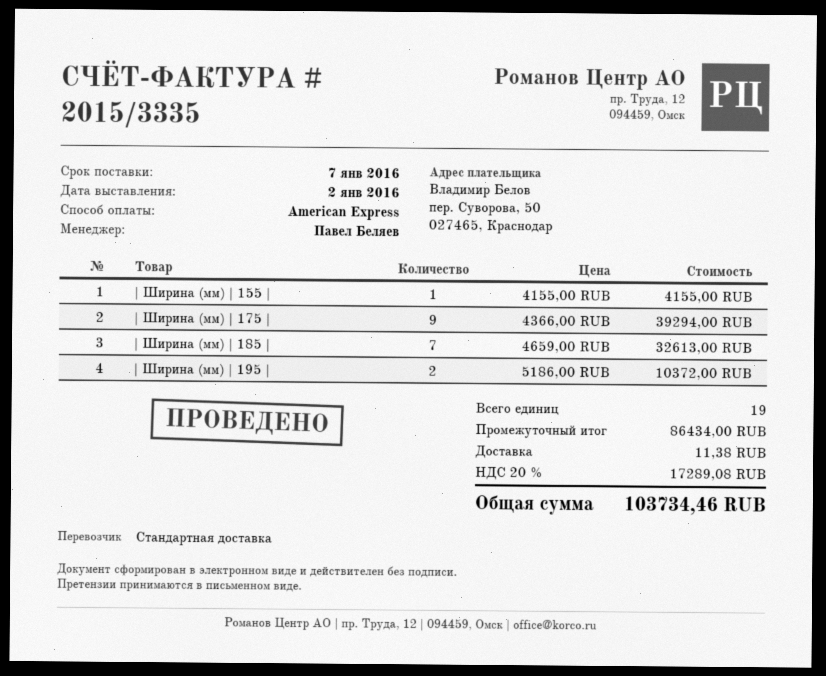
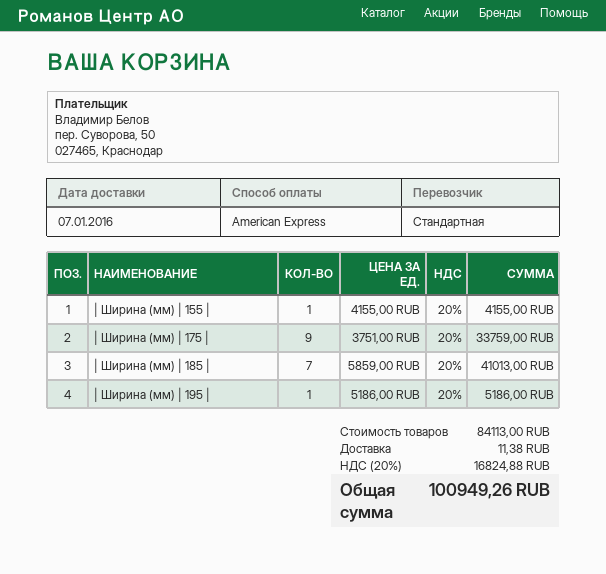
| Ширина (мм) | 175 |: 9 x 4366.00 = 39294.00 -> 9 x 3751.00 = 33759.00
| Ширина (мм) | 185 |: 7 x 4659.00 = 32613.00 -> 7 x 5859.00 = 41013.00
| Ширина (мм) | 195 |: 2 x 5186.00 = 10372.00 -> 1 x 5186.00 = 5186.00
subtotal: 86434.00 -> 84113.00
tax: 20% = 17289.08 -> 20% = 16824.88
total: 103734.46 -> 100949.26

